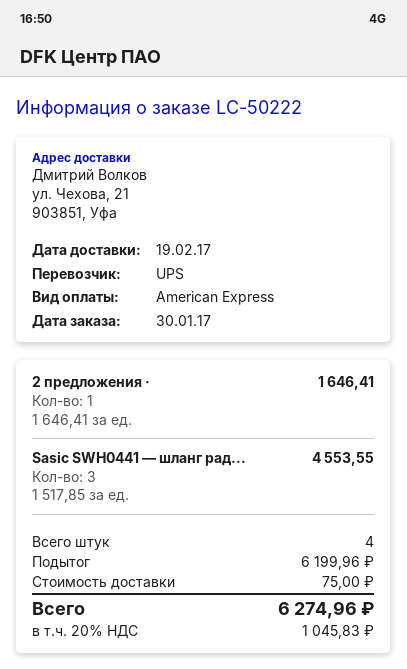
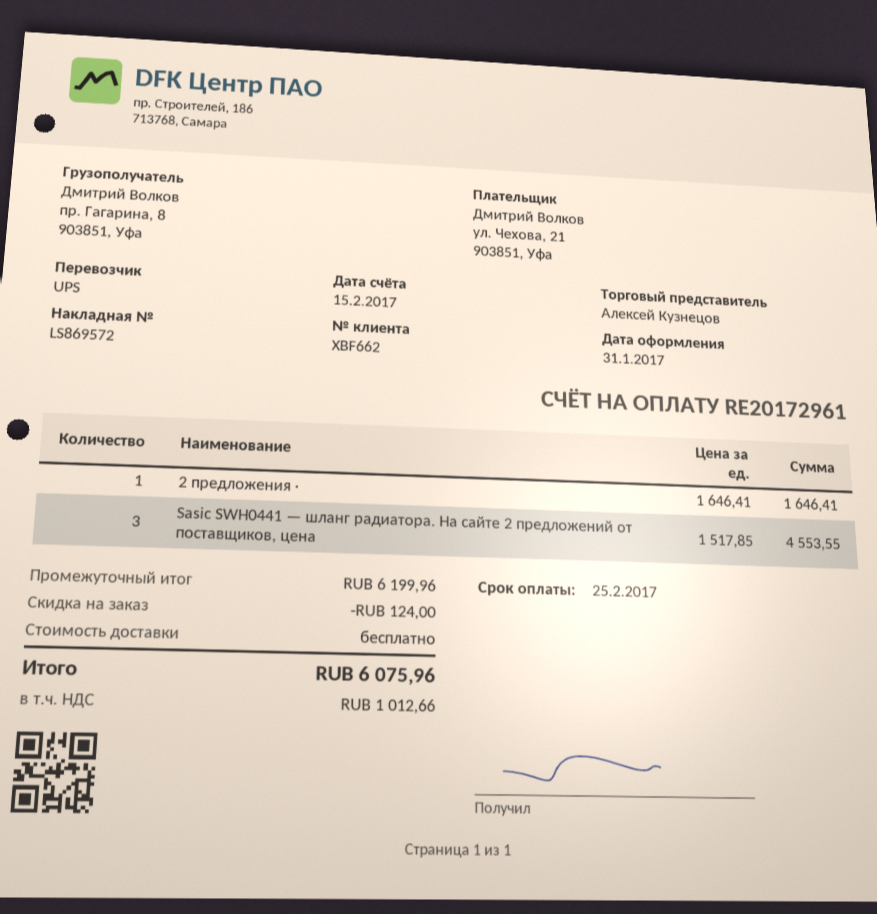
order date: 2017-01-30 -> 2017-01-31
ship to: ул. Чехова, 21, 903851, Уфа -> пр. Гагарина, 8, 903851, Уфа
discount: none -> 124.00
shipping: 75.00 -> 0.00
tax: 1045.83 -> 1012.66
total: 6274.96 -> 6075.96

